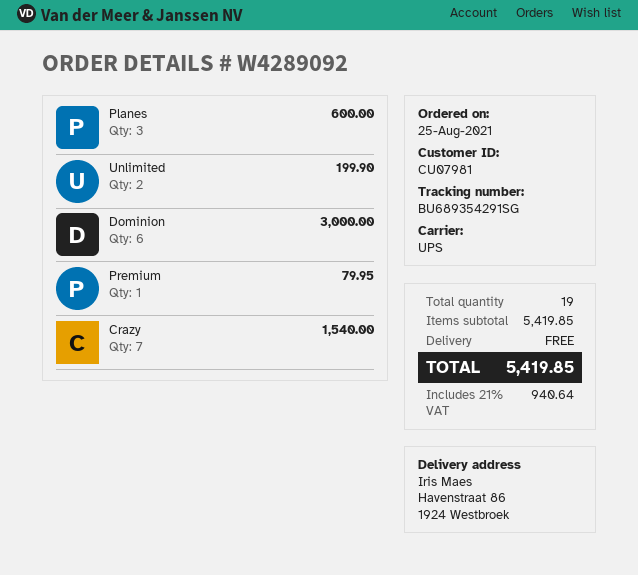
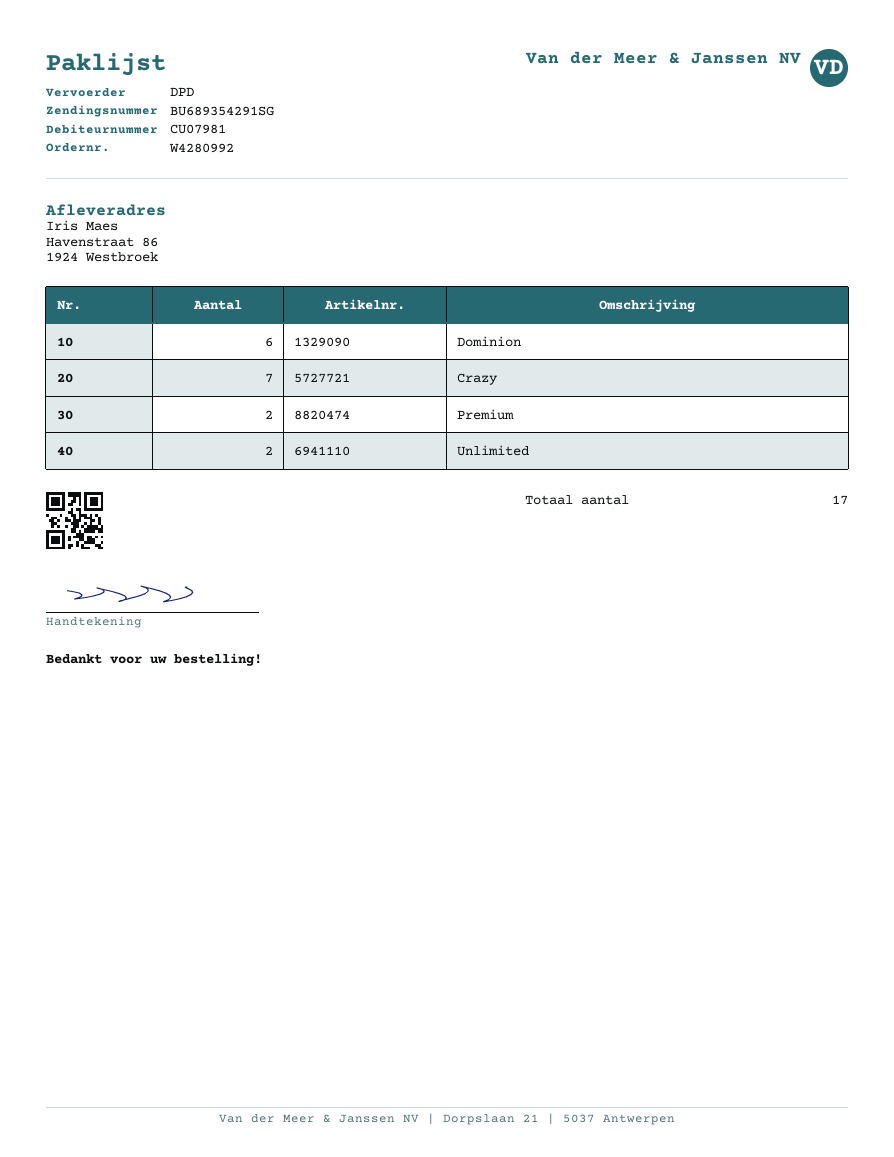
order number: W4289092 -> W4280992
shipping method: UPS -> DPD
Planes: 3 -> none
Premium: 1 -> 2
total quantity: 19 -> 17

